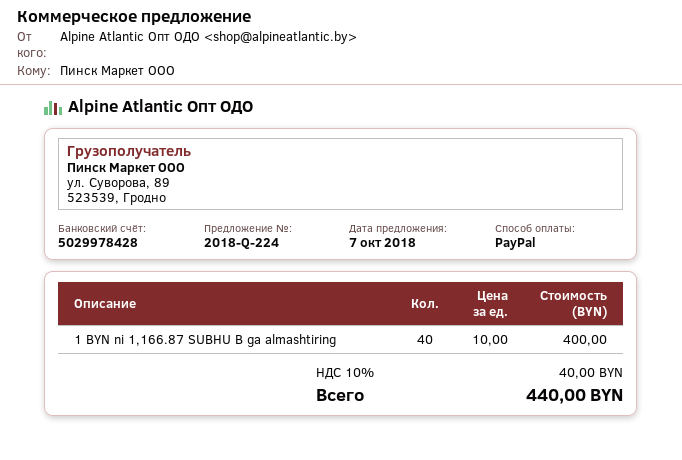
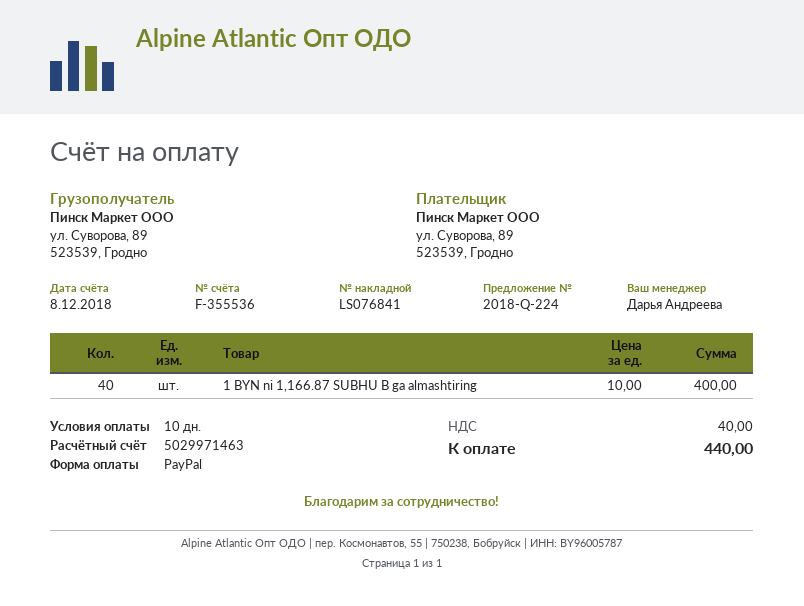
bank account: 5029978428 -> 5029971463

